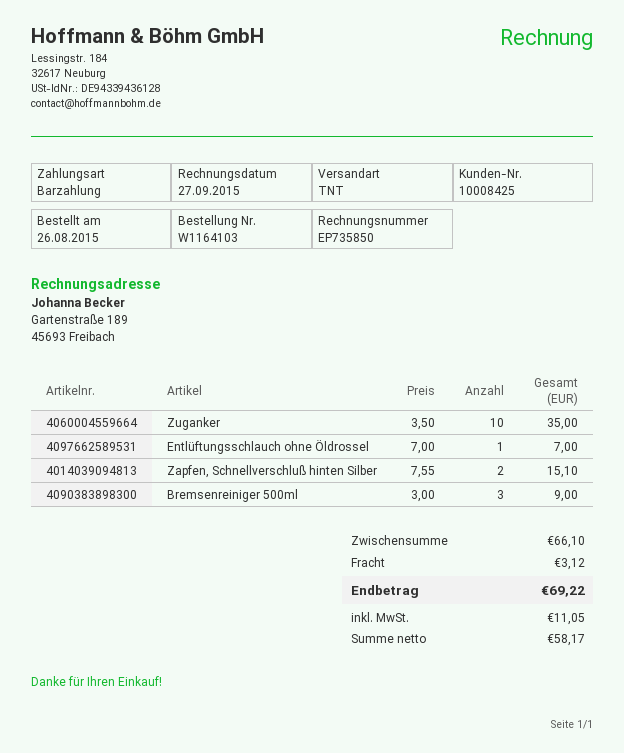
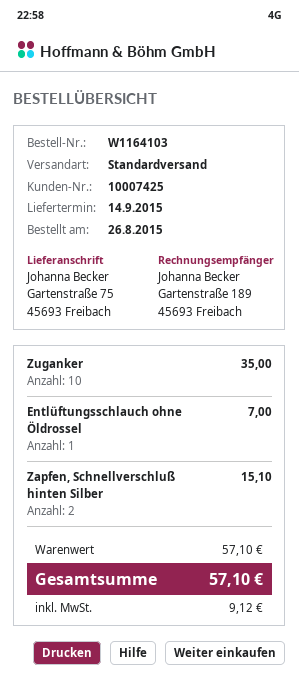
customer number: 10008425 -> 10007425
shipping method: TNT -> standard
Bremsenreiniger 500ml: 3 for 9.00 -> none
subtotal: 66.10 -> 57.10
shipping: 3.12 -> none
tax: 11.05 -> 9.12
total: 69.22 -> 57.10

